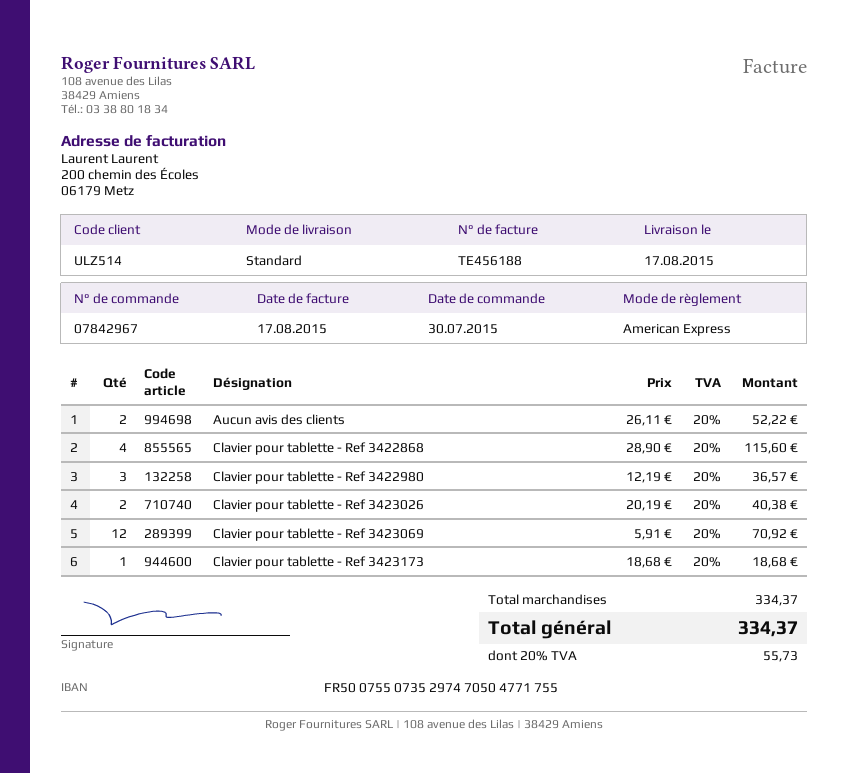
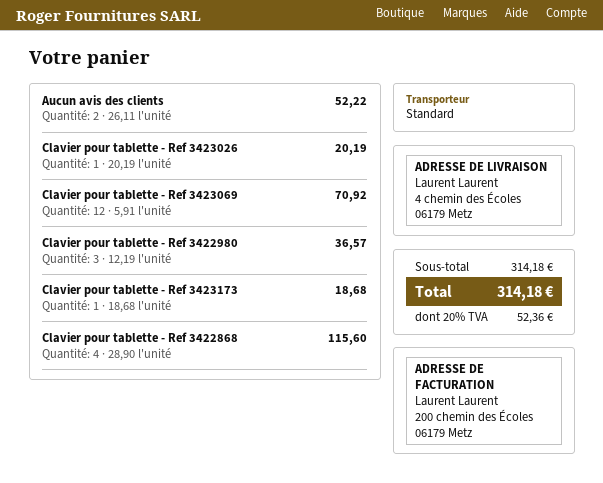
Clavier pour tablette - Ref 3423026: 2 x 20.19 = 40.38 -> 1 x 20.19 = 20.19
subtotal: 334.37 -> 314.18
tax: 20% = 55.73 -> 20% = 52.36
total: 334.37 -> 314.18

